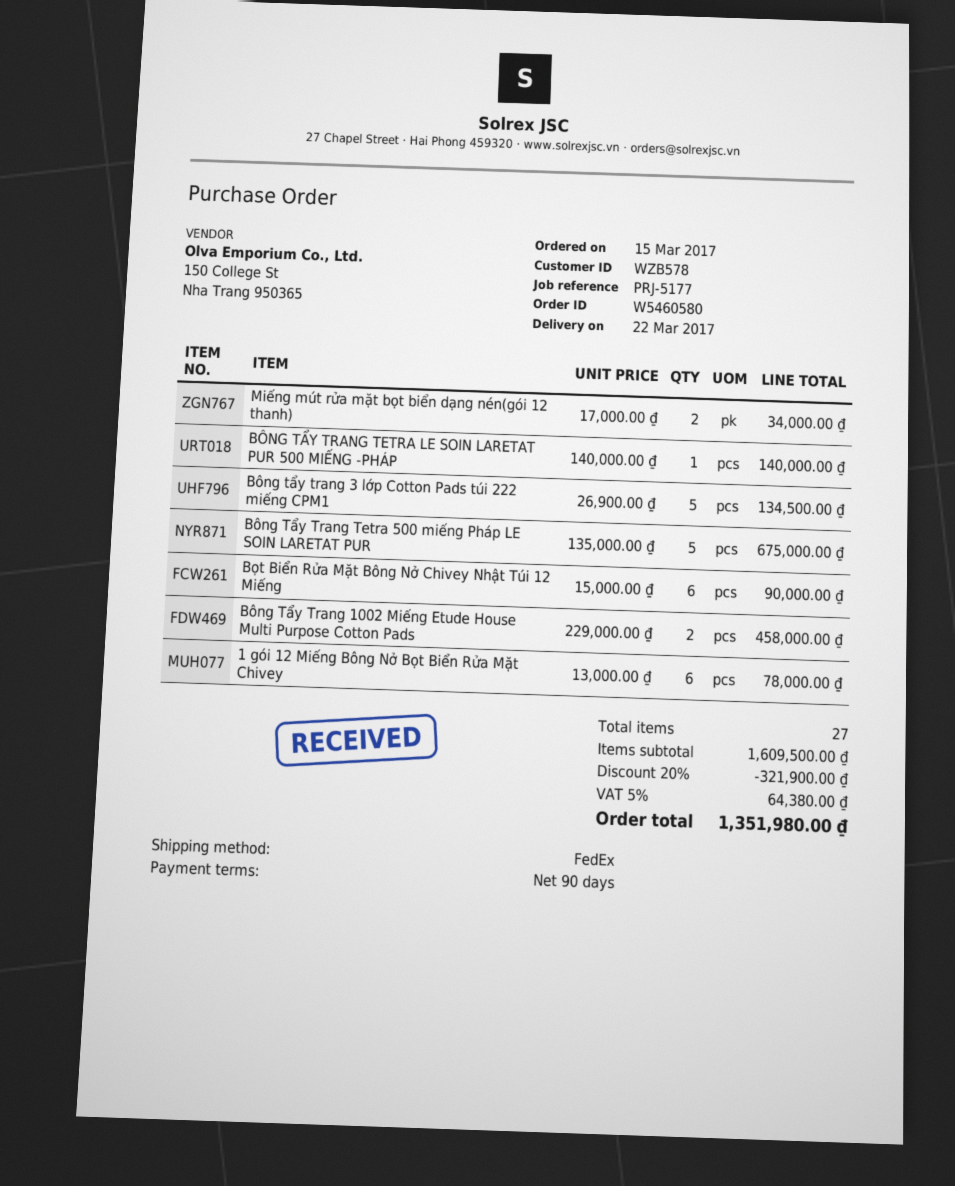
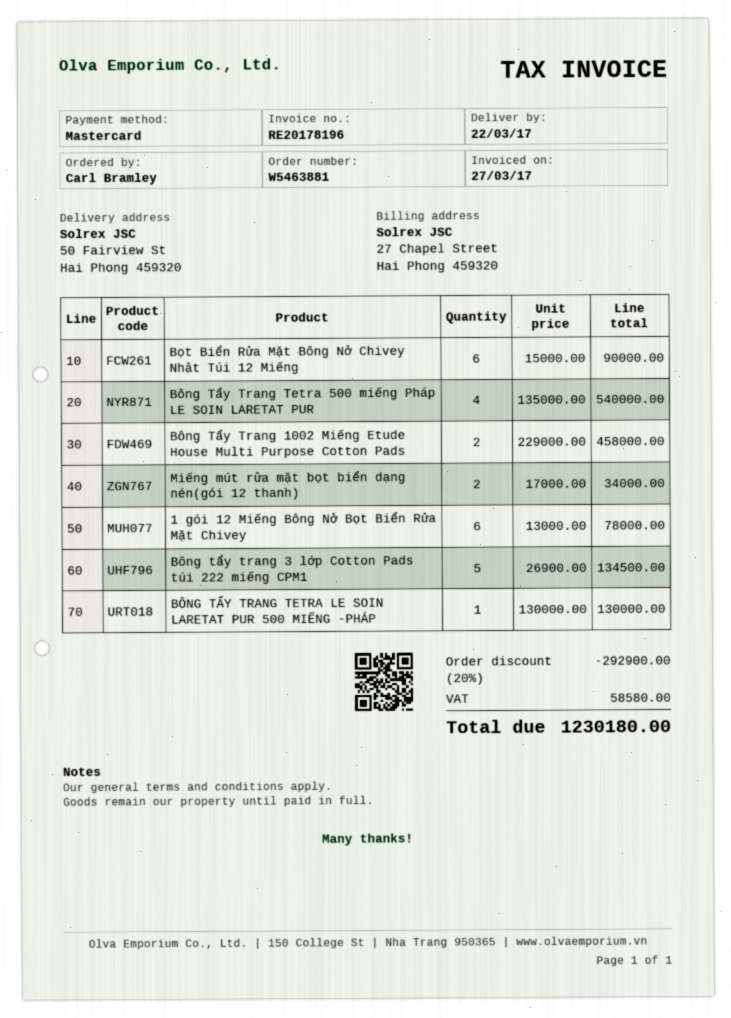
order number: W5460580 -> W5463881
BÔNG TẨY TRANG TETRA LE SOIN LARETAT PUR 500 MIẾNG -PHÁP: 1 x 140000.00 = 140000.00 -> 1 x 130000.00 = 130000.00
Bông Tẩy Trang Tetra 500 miếng Pháp LE SOIN LARETAT PUR: 5 x 135000.00 = 675000.00 -> 4 x 135000.00 = 540000.00
discount: 20% = 321900.00 -> 20% = 292900.00
tax: 64380.00 -> 58580.00
total: 1351980.00 -> 1230180.00

